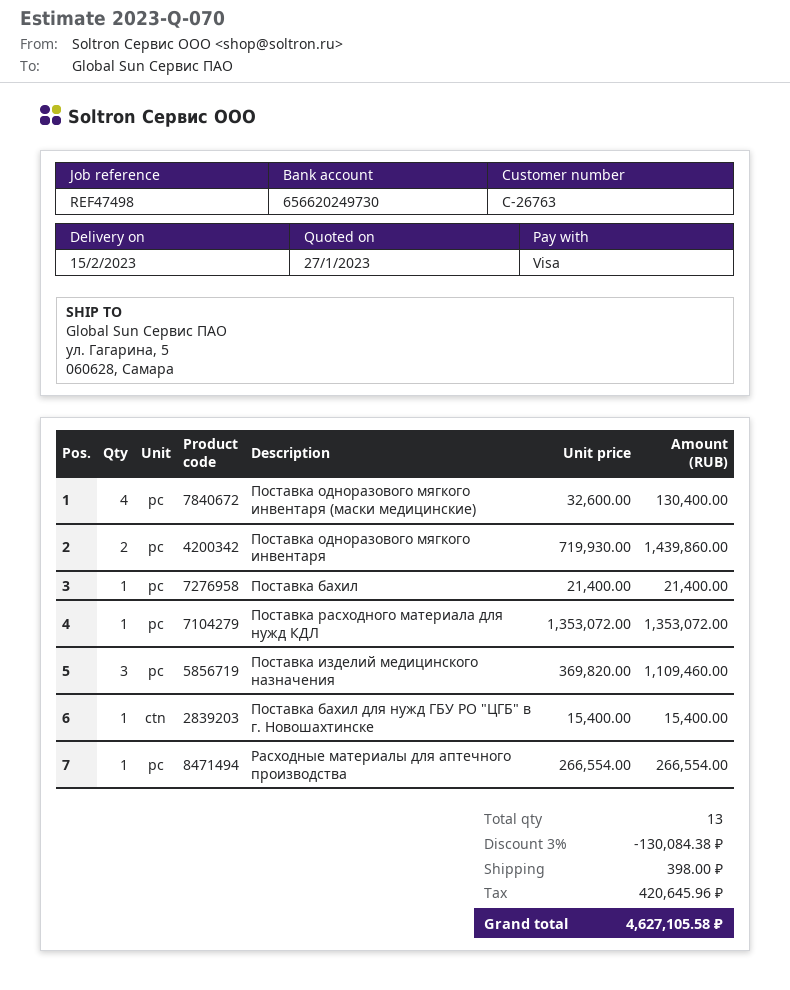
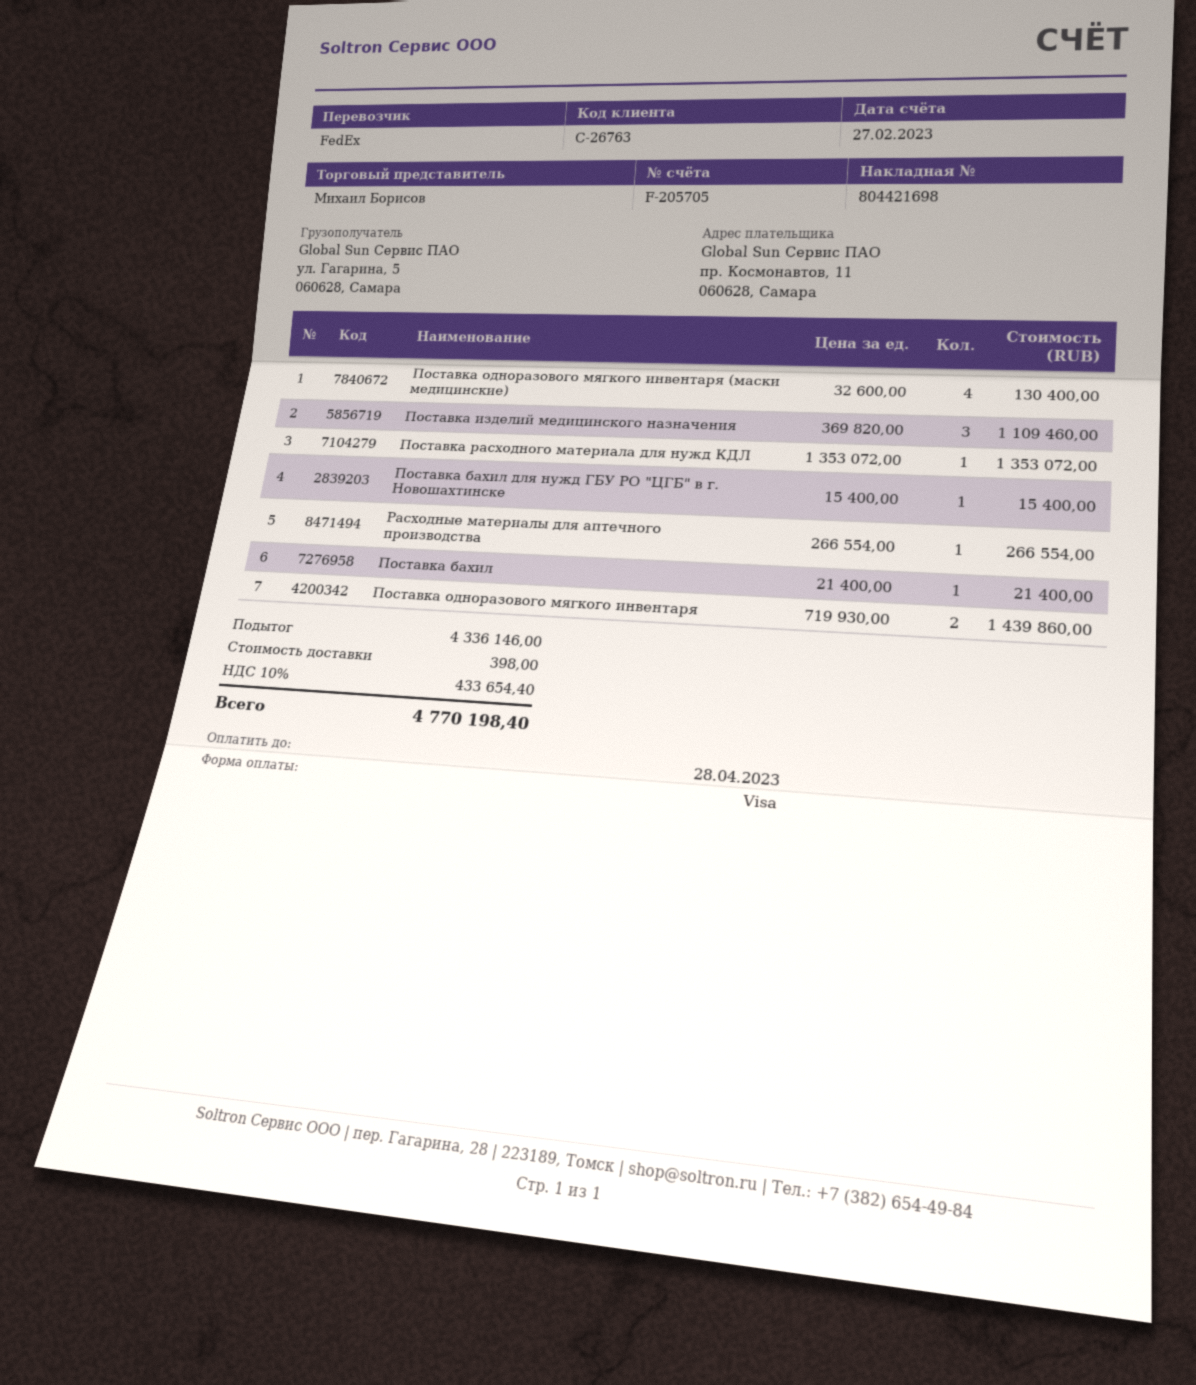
discount: 3% = 130084.38 -> none
tax: 420645.96 -> 433654.40
total: 4627105.58 -> 4770198.40

